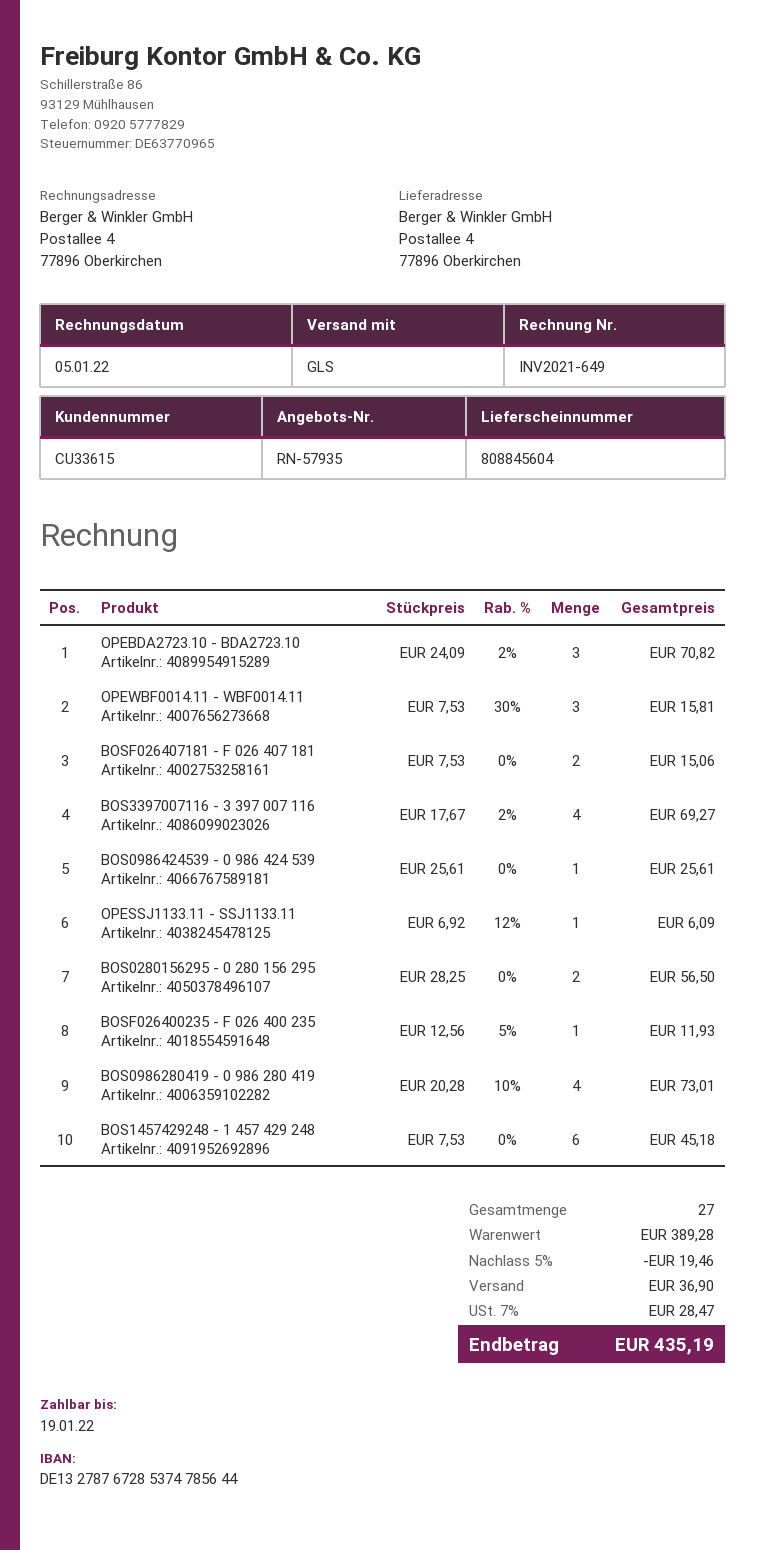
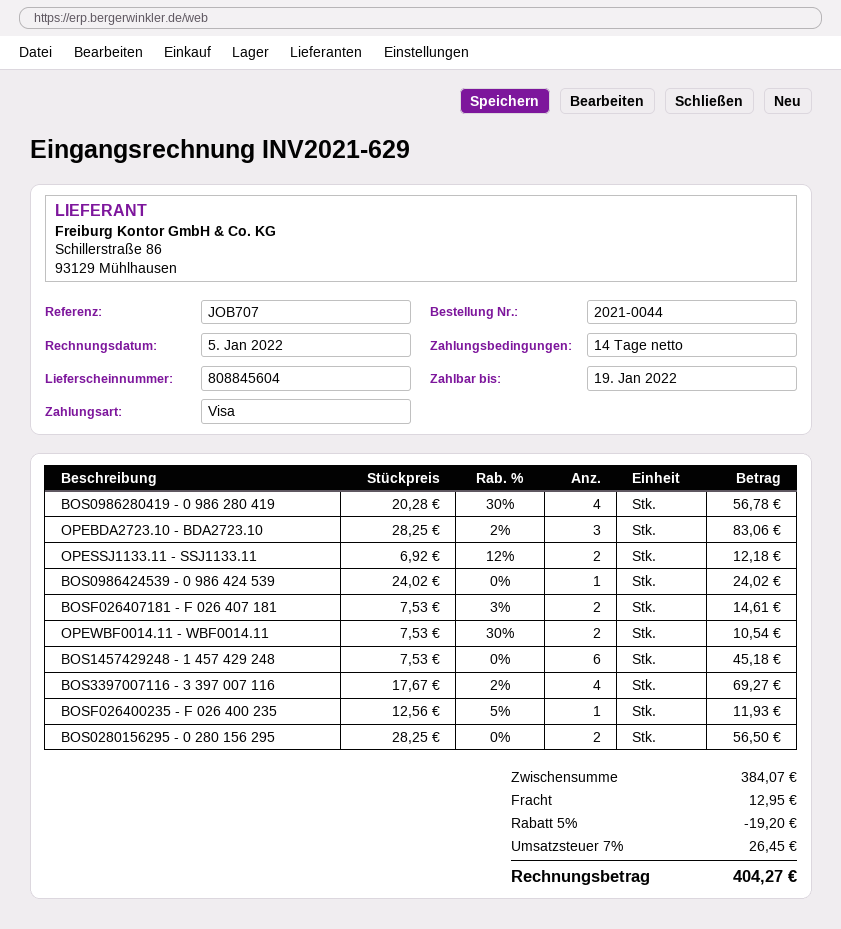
invoice number: INV2021-649 -> INV2021-629
OPEBDA2723.10 - BDA2723.10: 3 x 24.09 - 2% = 70.82 -> 3 x 28.25 - 2% = 83.06
OPEWBF0014.11 - WBF0014.11: 3 x 7.53 - 30% = 15.81 -> 2 x 7.53 - 30% = 10.54
BOSF026407181 - F 026 407 181: 2 x 7.53 = 15.06 -> 2 x 7.53 - 3% = 14.61
BOS0986424539 - 0 986 424 539: 1 x 25.61 = 25.61 -> 1 x 24.02 = 24.02
OPESSJ1133.11 - SSJ1133.11: 1 x 6.92 - 12% = 6.09 -> 2 x 6.92 - 12% = 12.18
BOS0986280419 - 0 986 280 419: 4 x 20.28 - 10% = 73.01 -> 4 x 20.28 - 30% = 56.78
subtotal: 389.28 -> 384.07
discount: 5% = 19.46 -> 5% = 19.20
shipping: 36.90 -> 12.95
tax: 7% = 28.47 -> 7% = 26.45
total: 435.19 -> 404.27

